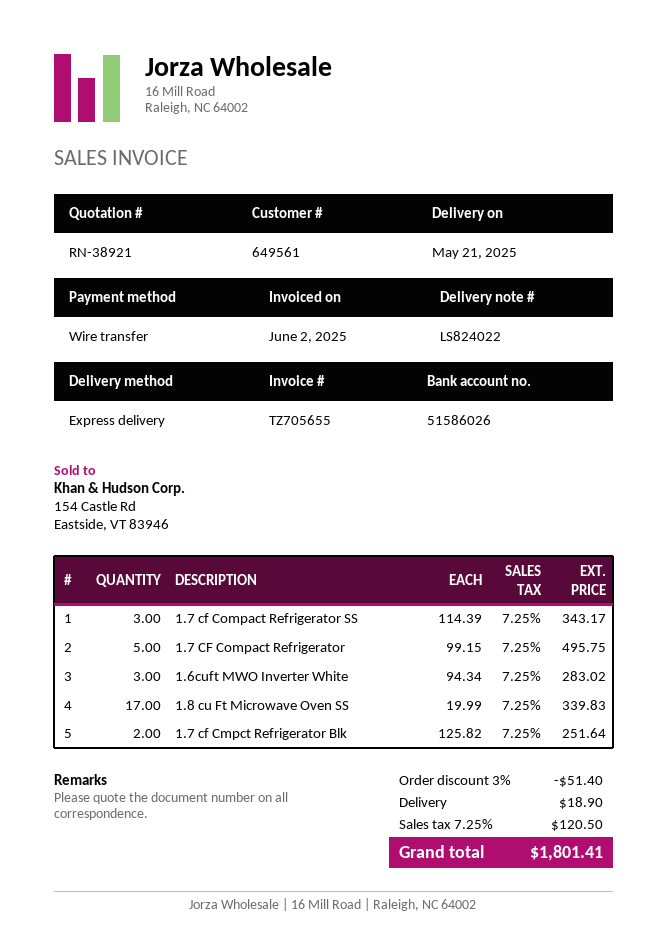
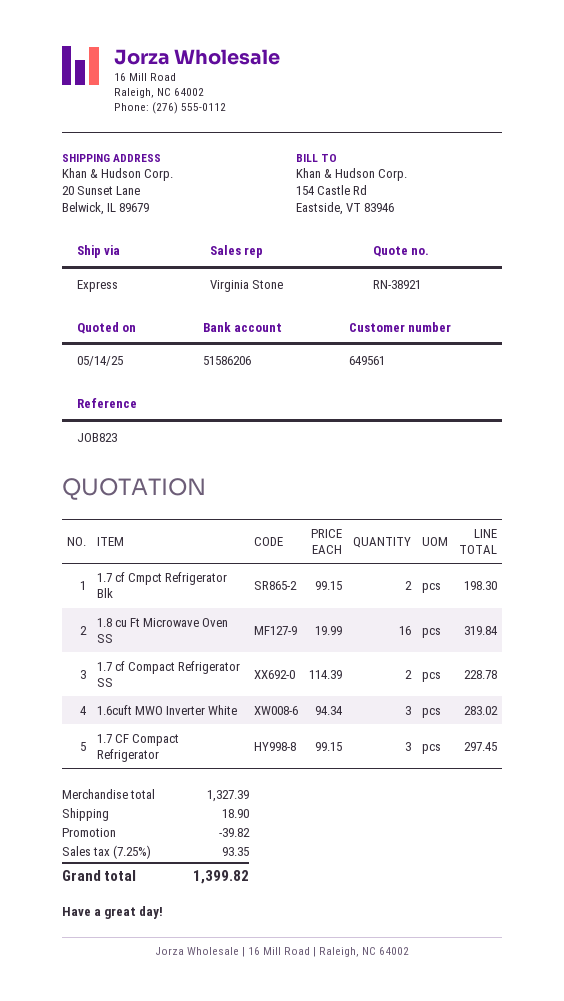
bank account: 51586026 -> 51586206
1.7 cf Compact Refrigerator SS: 3 x 114.39 = 343.17 -> 2 x 114.39 = 228.78
1.7 CF Compact Refrigerator: 5 x 99.15 = 495.75 -> 3 x 99.15 = 297.45
1.8 cu Ft Microwave Oven SS: 17 x 19.99 = 339.83 -> 16 x 19.99 = 319.84
1.7 cf Cmpct Refrigerator Blk: 2 x 125.82 = 251.64 -> 2 x 99.15 = 198.30
discount: 51.40 -> 39.82
tax: 7.25% = 120.50 -> 7.25% = 93.35
total: 1801.41 -> 1399.82

